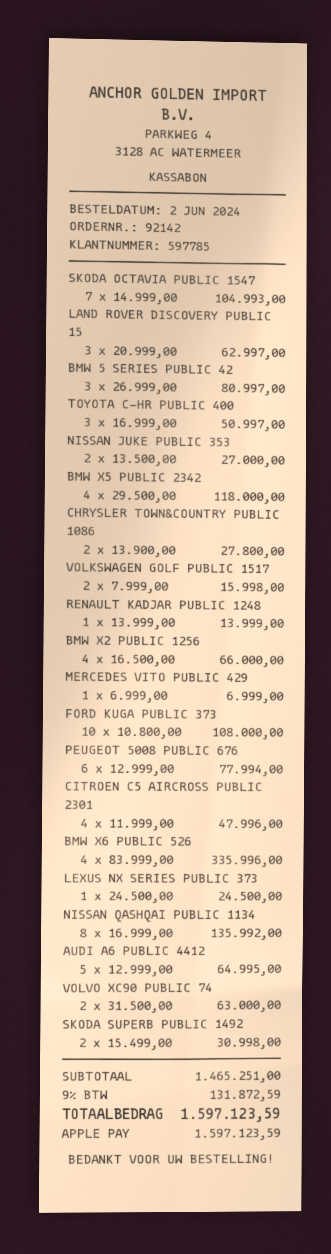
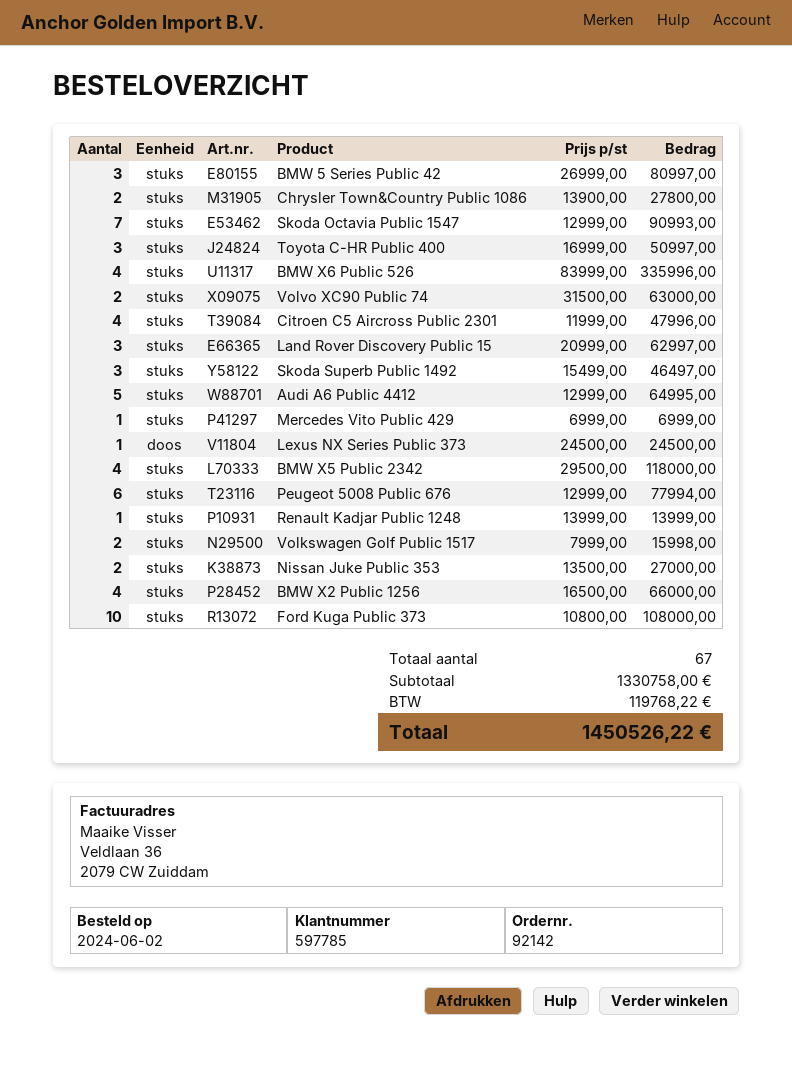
SKODA OCTAVIA PUBLIC 1547: 7 x 14999.00 = 104993.00 -> 7 x 12999.00 = 90993.00
NISSAN QASHQAI PUBLIC 1134: 8 x 16999.00 = 135992.00 -> none
SKODA SUPERB PUBLIC 1492: 2 x 15499.00 = 30998.00 -> 3 x 15499.00 = 46497.00
subtotal: 1465251.00 -> 1330758.00
tax: 131872.59 -> 119768.22
total: 1597123.59 -> 1450526.22

